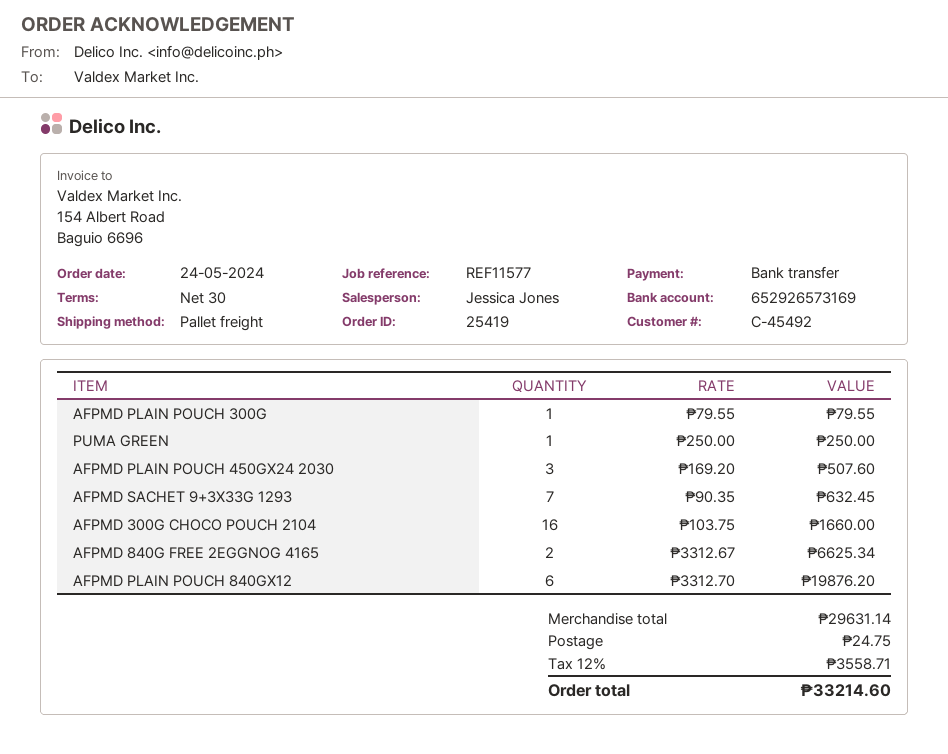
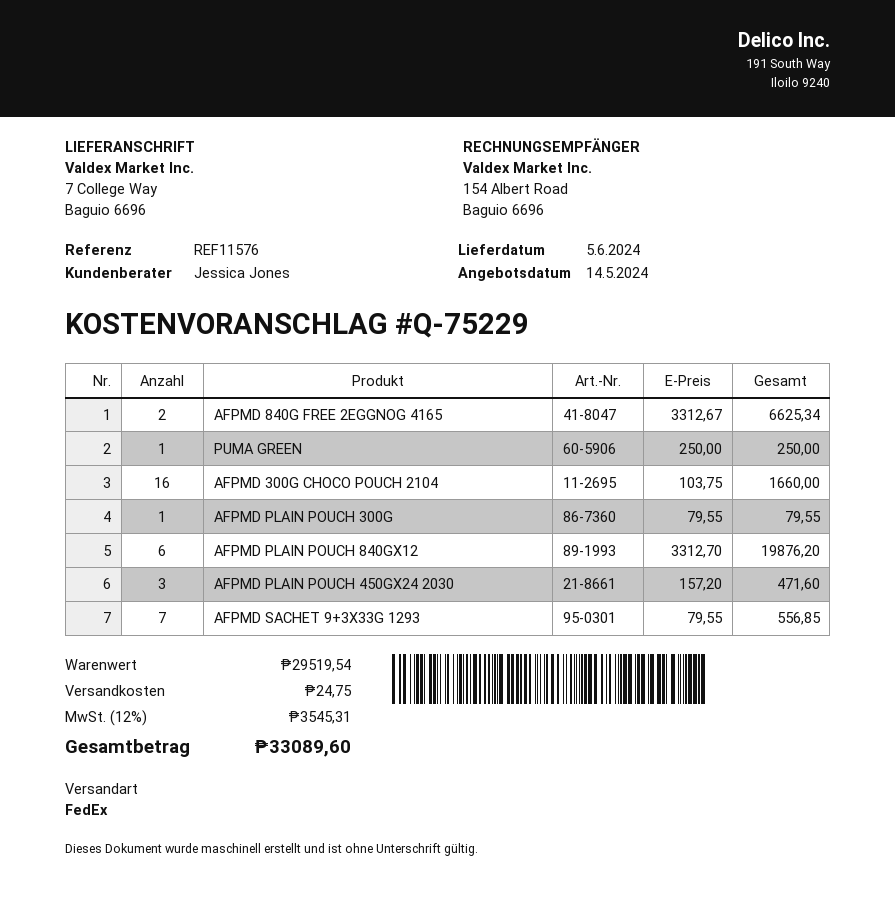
reference: REF11577 -> REF11576
shipping method: pallet freight -> FedEx
AFPMD PLAIN POUCH 450GX24 2030: 3 x 169.20 = 507.60 -> 3 x 157.20 = 471.60
AFPMD SACHET 9+3X33G 1293: 7 x 90.35 = 632.45 -> 7 x 79.55 = 556.85
subtotal: 29631.14 -> 29519.54
tax: 12% = 3558.71 -> 12% = 3545.31
total: 33214.60 -> 33089.60

